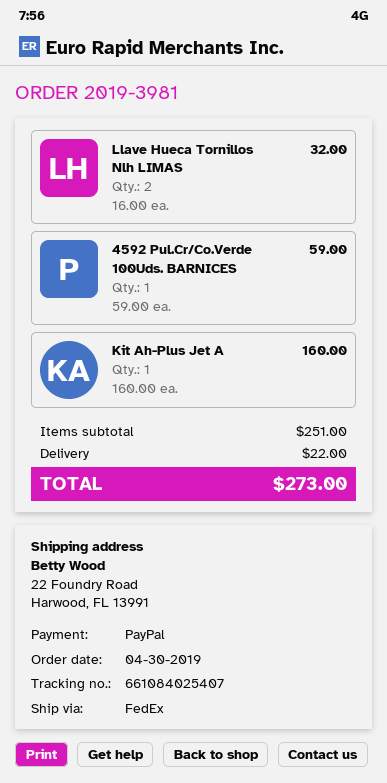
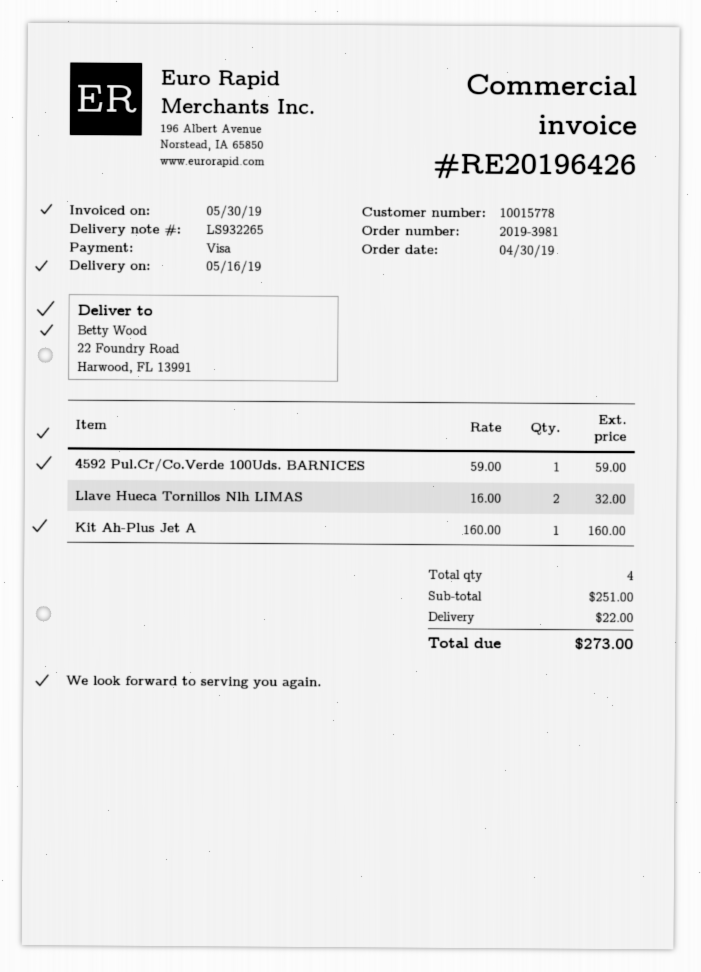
payment method: PayPal -> Visa

